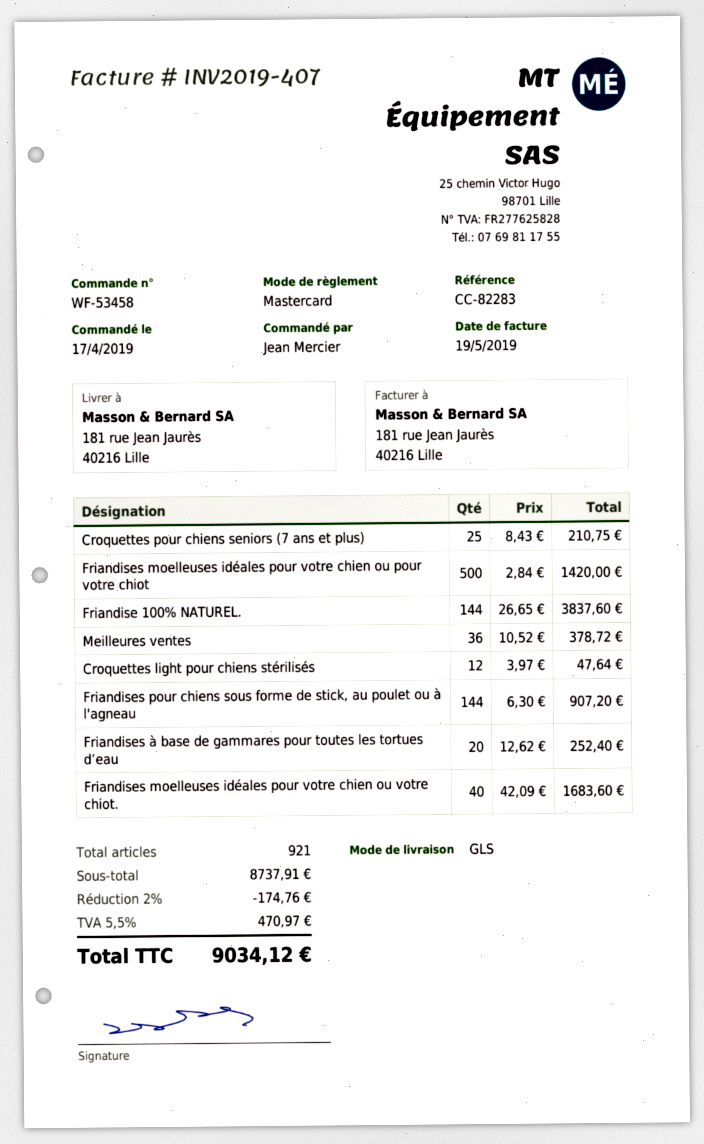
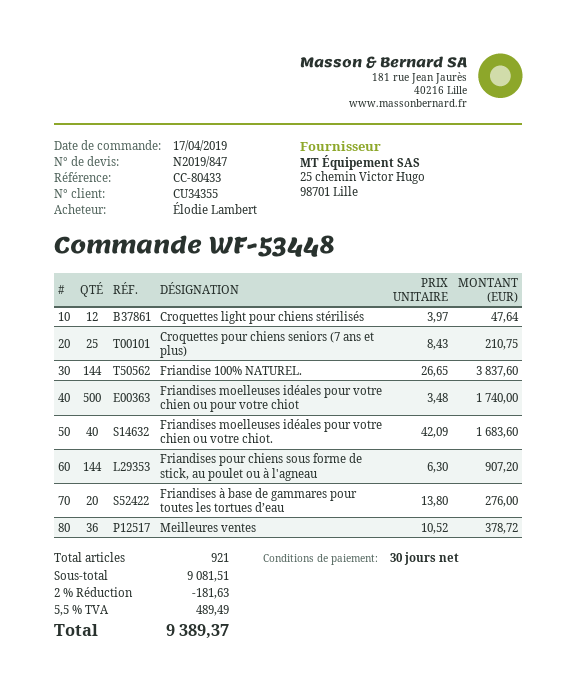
order number: WF-53458 -> WF-53448
reference: CC-82283 -> CC-80433
ordered by: Jean Mercier -> Élodie Lambert
Friandises moelleuses idéales pour votre chien ou pour votre chiot: 500 x 2.84 = 1420.00 -> 500 x 3.48 = 1740.00
Friandises à base de gammares pour toutes les tortues d’eau: 20 x 12.62 = 252.40 -> 20 x 13.80 = 276.00
subtotal: 8737.91 -> 9081.51
discount: 2% = 174.76 -> 2% = 181.63
tax: 5.5% = 470.97 -> 5.5% = 489.49
total: 9034.12 -> 9389.37

